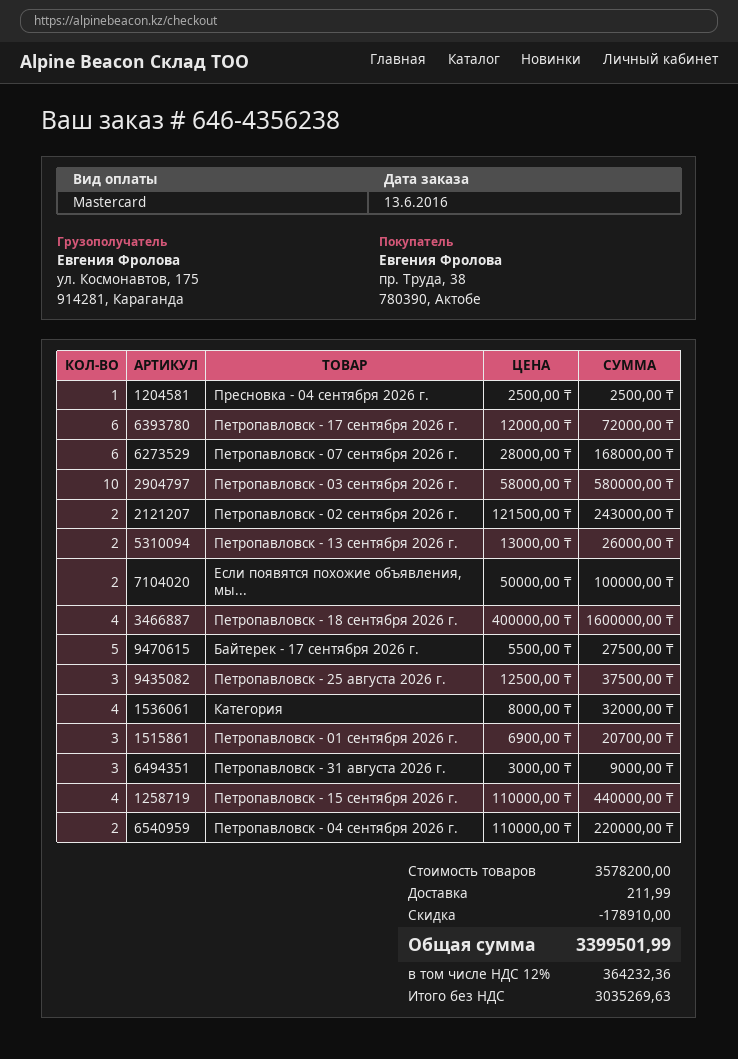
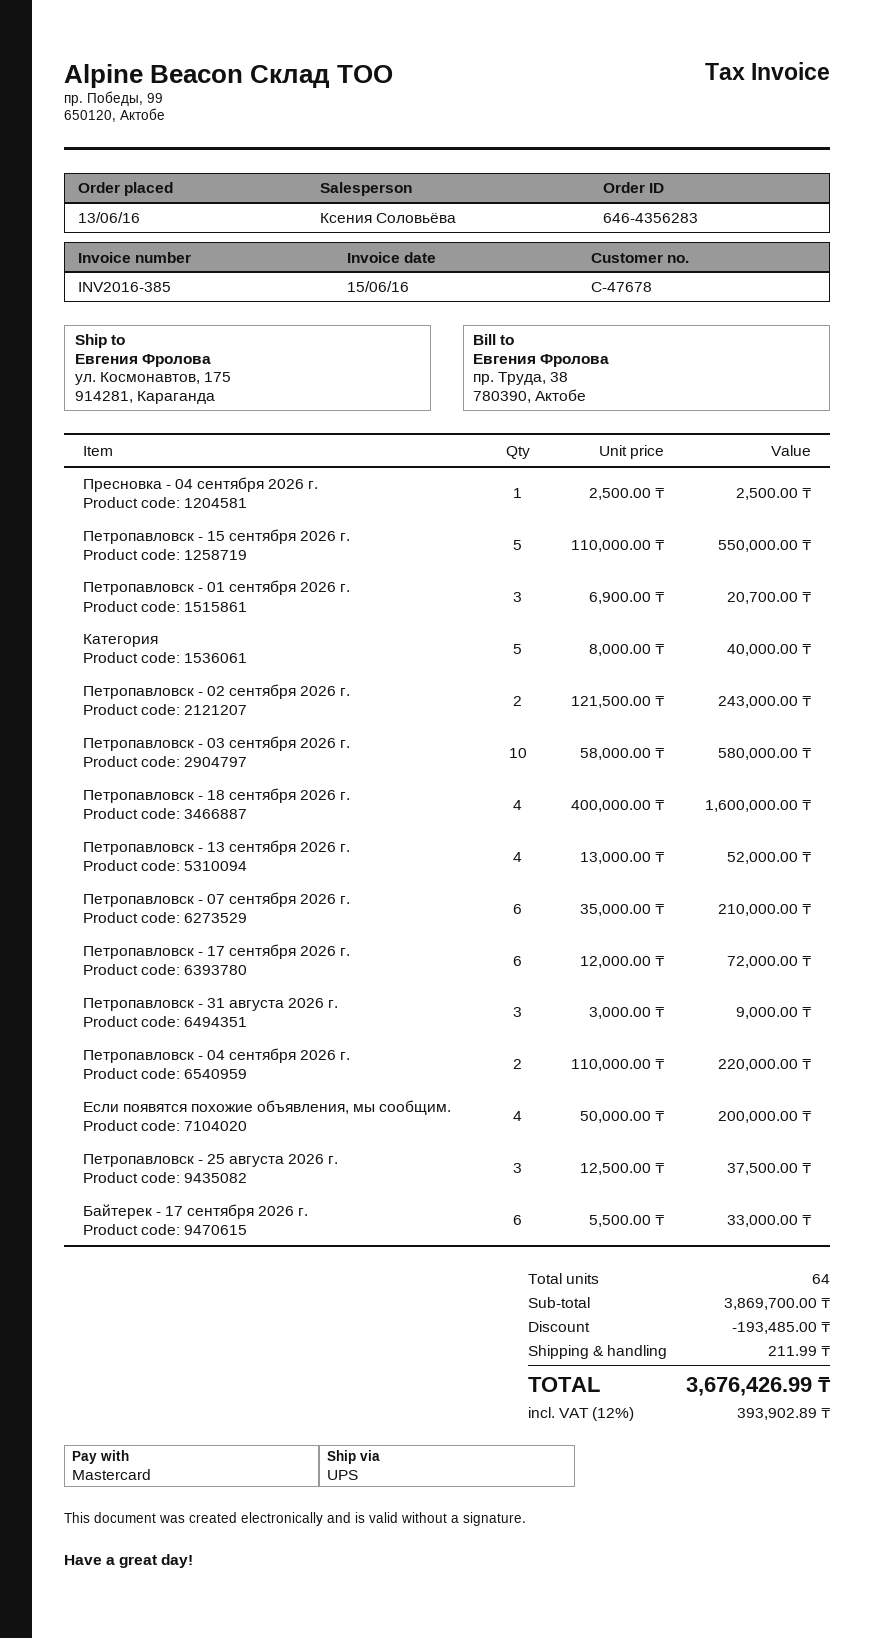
order number: 646-4356238 -> 646-4356283
Петропавловск - 07 сентября 2026 г.: 6 x 28000.00 = 168000.00 -> 6 x 35000.00 = 210000.00
Петропавловск - 13 сентября 2026 г.: 2 x 13000.00 = 26000.00 -> 4 x 13000.00 = 52000.00
Если появятся похожие объявления, мы...: 2 x 50000.00 = 100000.00 -> 4 x 50000.00 = 200000.00
Байтерек - 17 сентября 2026 г.: 5 x 5500.00 = 27500.00 -> 6 x 5500.00 = 33000.00
Категория: 4 x 8000.00 = 32000.00 -> 5 x 8000.00 = 40000.00
Петропавловск - 15 сентября 2026 г.: 4 x 110000.00 = 440000.00 -> 5 x 110000.00 = 550000.00
subtotal: 3578200.00 -> 3869700.00
discount: 178910.00 -> 193485.00
tax: 12% = 364232.36 -> 12% = 393902.89
total: 3399501.99 -> 3676426.99

